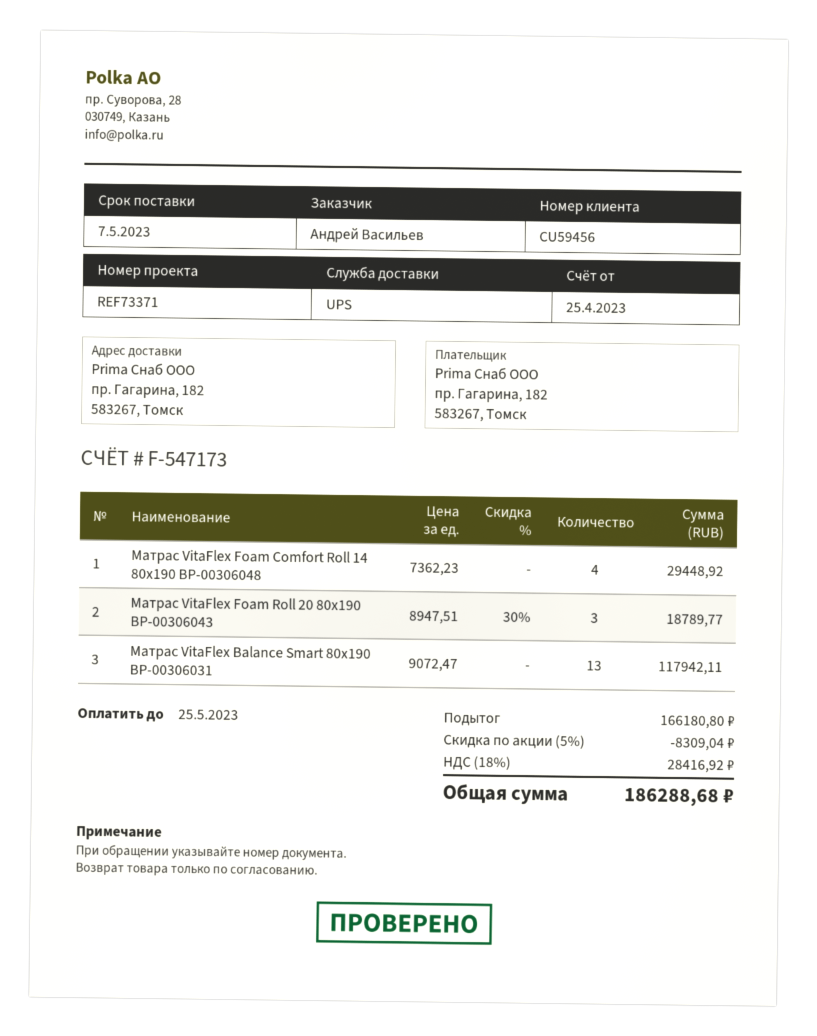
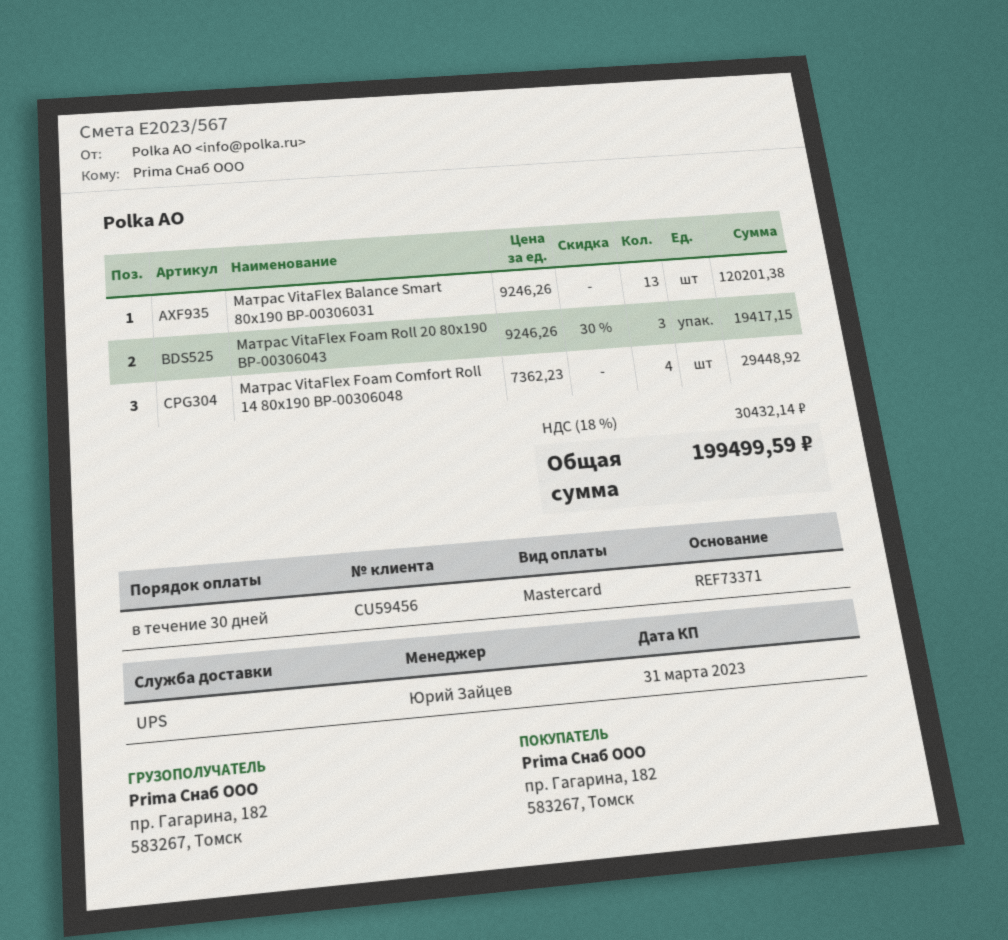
Матрас VitaFlex Foam Roll 20 80x190 BP-00306043: 3 x 8947.51 - 30% = 18789.77 -> 3 x 9246.26 - 30% = 19417.15
Матрас VitaFlex Balance Smart 80x190 BP-00306031: 13 x 9072.47 = 117942.11 -> 13 x 9246.26 = 120201.38
discount: 5% = 8309.04 -> none
tax: 18% = 28416.92 -> 18% = 30432.14
total: 186288.68 -> 199499.59

